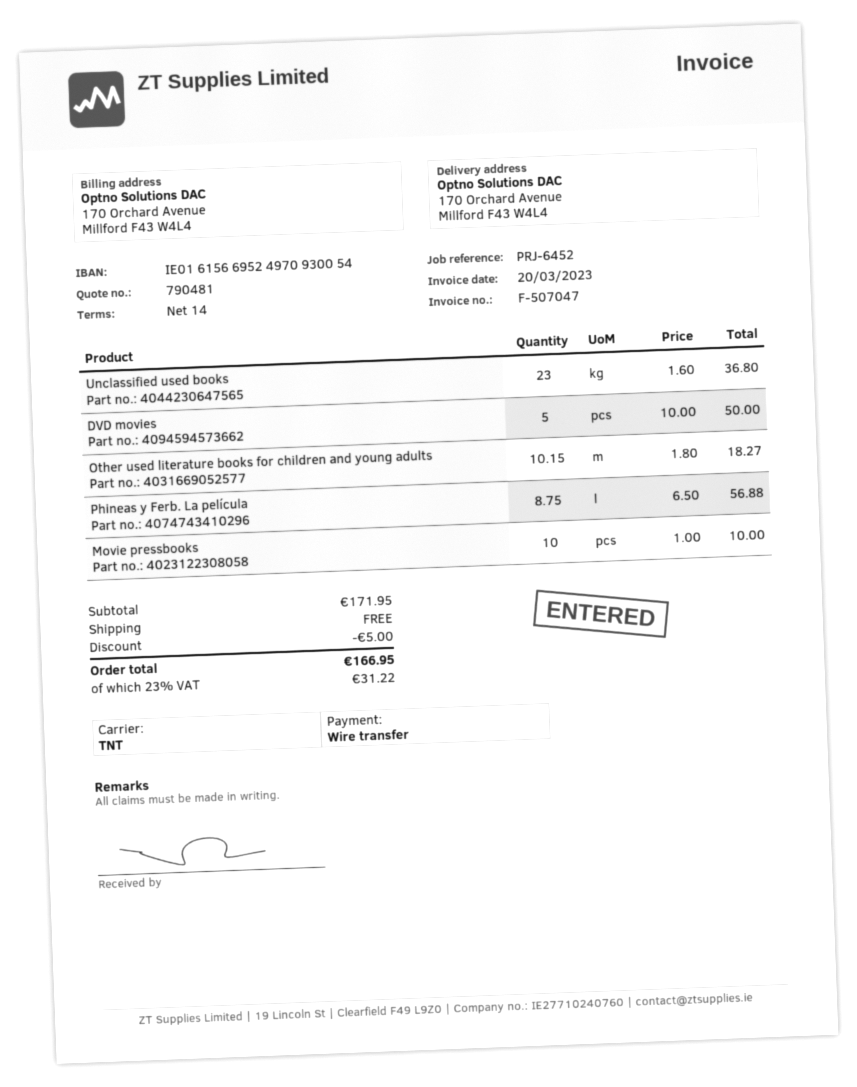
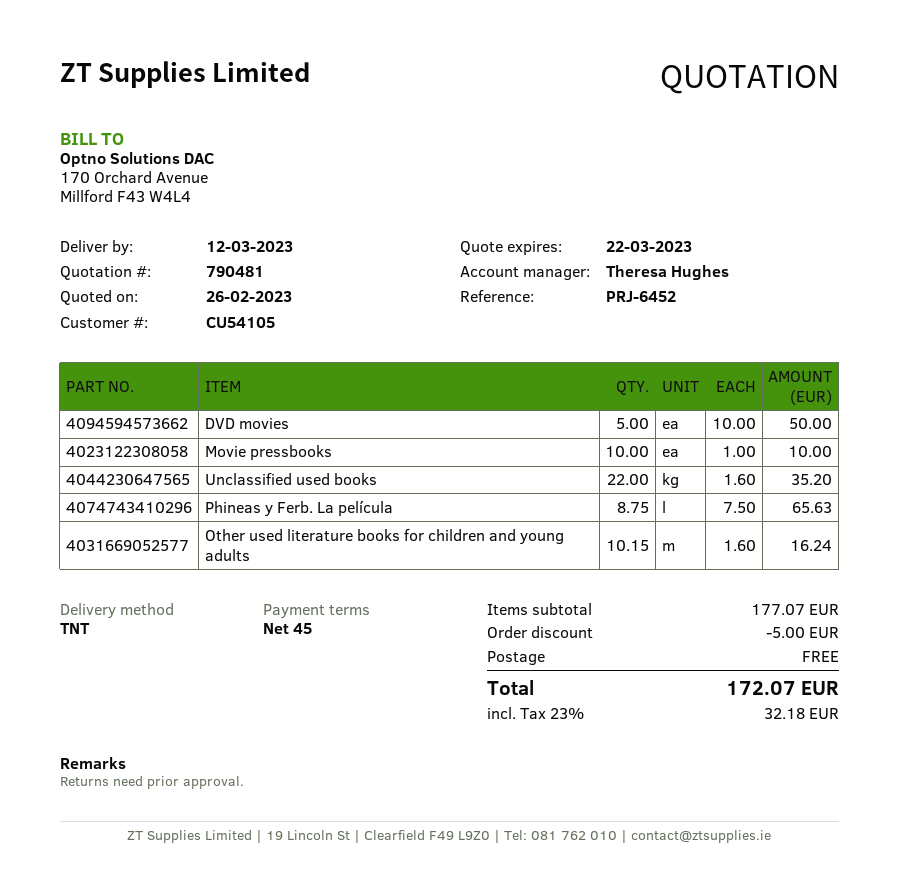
payment terms: 14 days -> 45 days
Unclassified used books: 23 x 1.60 = 36.80 -> 22 x 1.60 = 35.20
Other used literature books for children and young adults: 10.15 x 1.80 = 18.27 -> 10.15 x 1.60 = 16.24
Phineas y Ferb. La película: 8.75 x 6.50 = 56.88 -> 8.75 x 7.50 = 65.63
subtotal: 171.95 -> 177.07
tax: 23% = 31.22 -> 23% = 32.18
total: 166.95 -> 172.07

